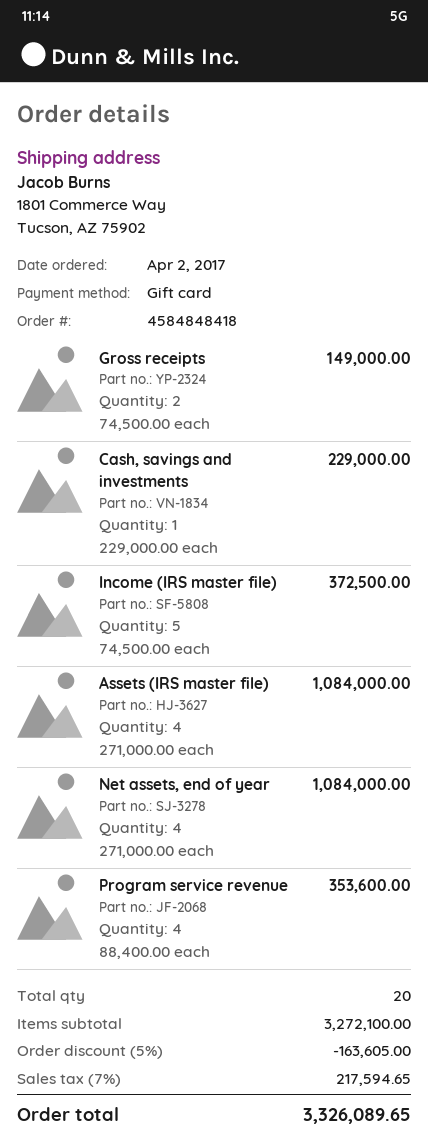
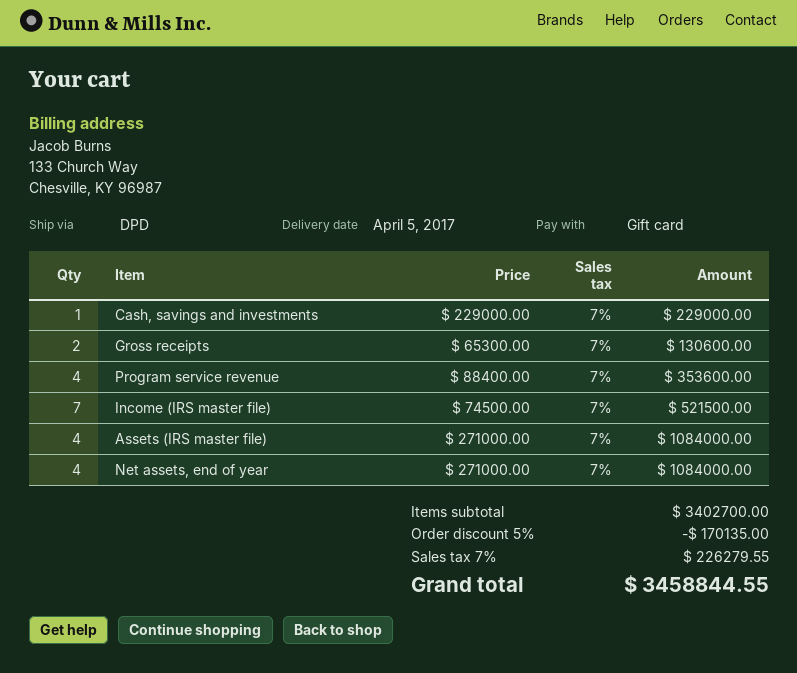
Gross receipts: 2 x 74500.00 = 149000.00 -> 2 x 65300.00 = 130600.00
Income (IRS master file): 5 x 74500.00 = 372500.00 -> 7 x 74500.00 = 521500.00
subtotal: 3272100.00 -> 3402700.00
discount: 5% = 163605.00 -> 5% = 170135.00
tax: 7% = 217594.65 -> 7% = 226279.55
total: 3326089.65 -> 3458844.55

